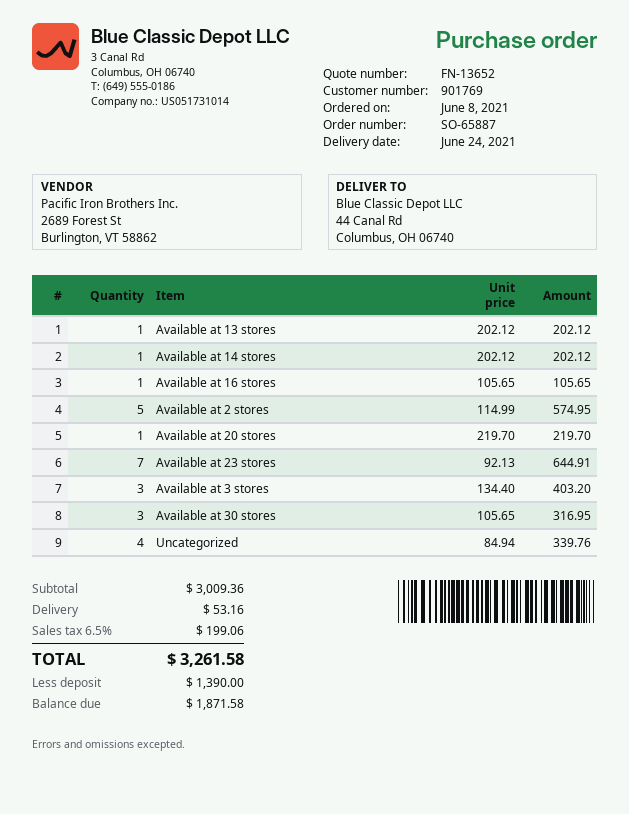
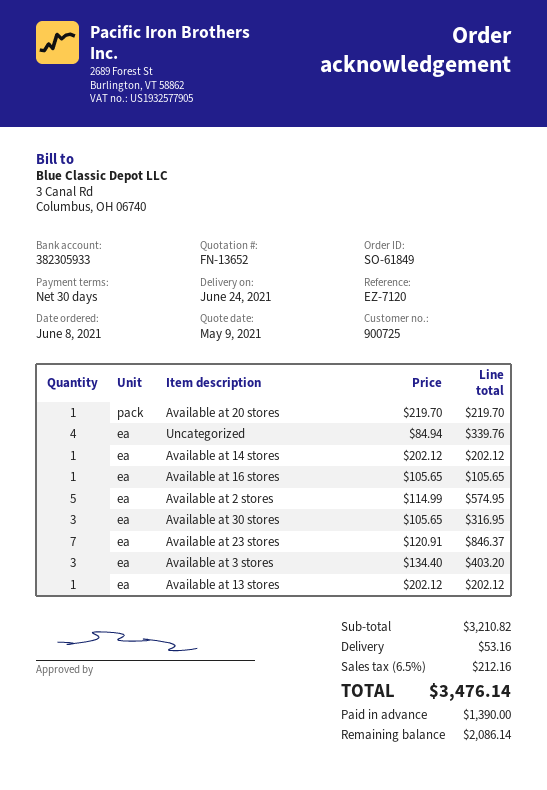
order number: SO-65887 -> SO-61849
customer number: 901769 -> 900725
Available at 23 stores: 7 x 92.13 = 644.91 -> 7 x 120.91 = 846.37
subtotal: 3009.36 -> 3210.82
tax: 6.5% = 199.06 -> 6.5% = 212.16
total: 3261.58 -> 3476.14
balance: 1871.58 -> 2086.14

